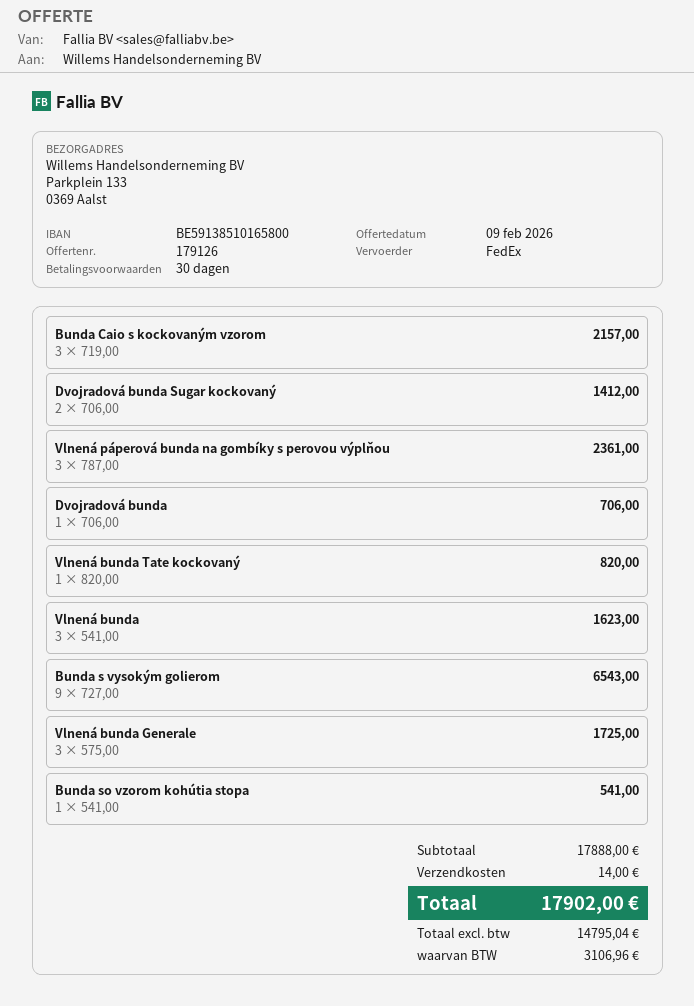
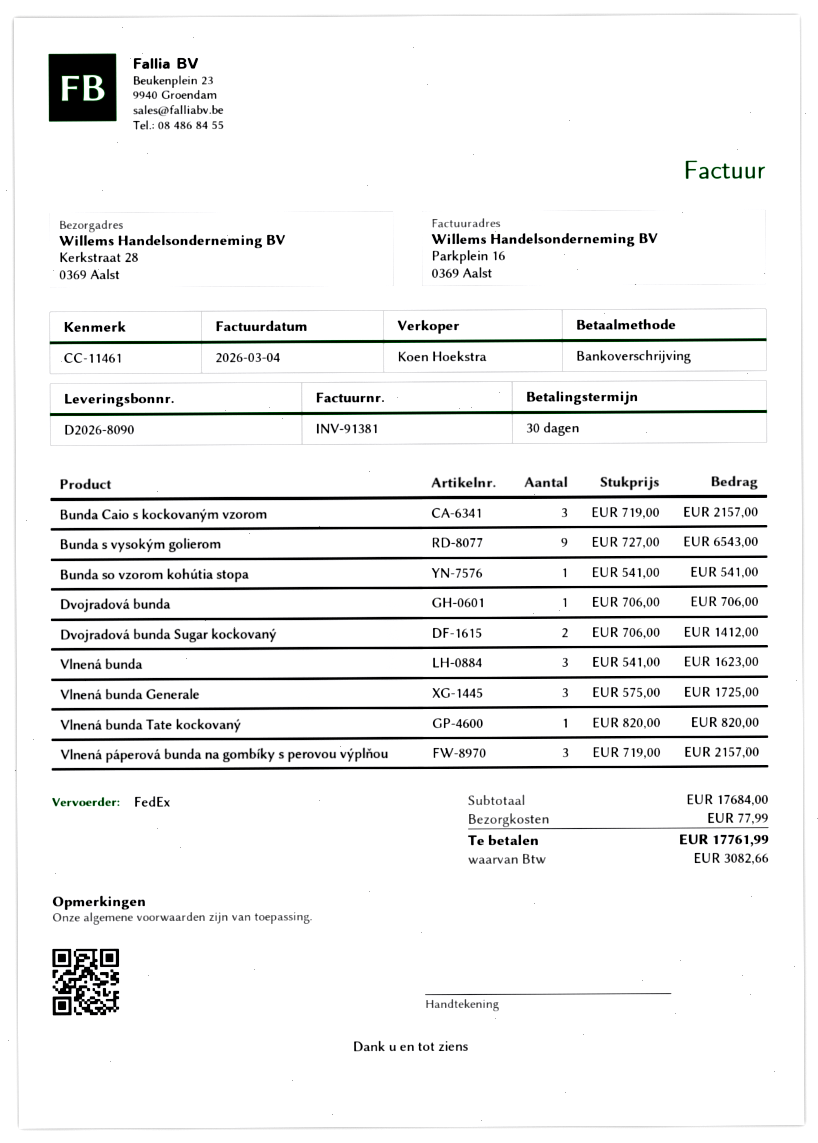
ship to: Parkplein 133, 0369 Aalst -> Kerkstraat 28, 0369 Aalst
Vlnená páperová bunda na gombíky s perovou výplňou: 3 x 787.00 = 2361.00 -> 3 x 719.00 = 2157.00
subtotal: 17888.00 -> 17684.00
shipping: 14.00 -> 77.99
tax: 3106.96 -> 3082.66
total: 17902.00 -> 17761.99

